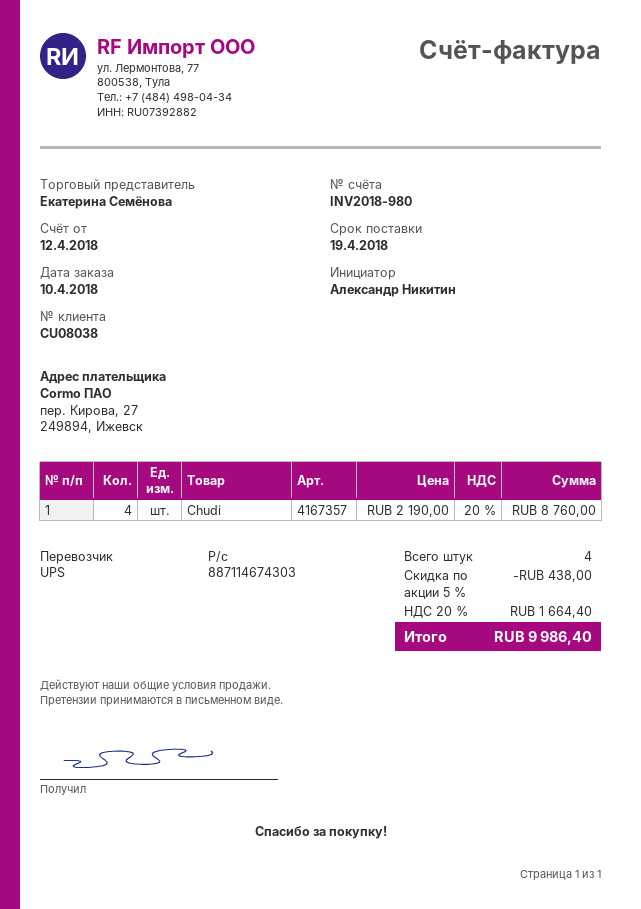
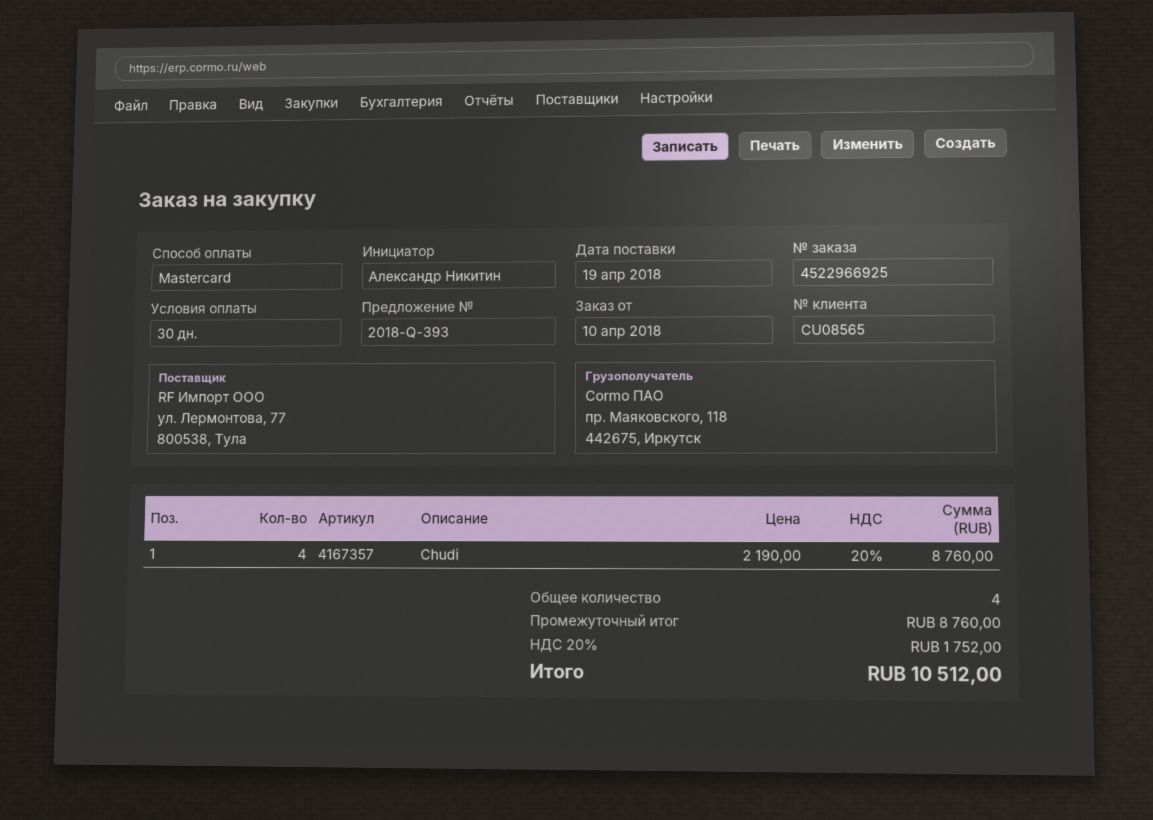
customer number: CU08038 -> CU08565
discount: 5% = 438.00 -> none
tax: 20% = 1664.40 -> 20% = 1752.00
total: 9986.40 -> 10512.00

